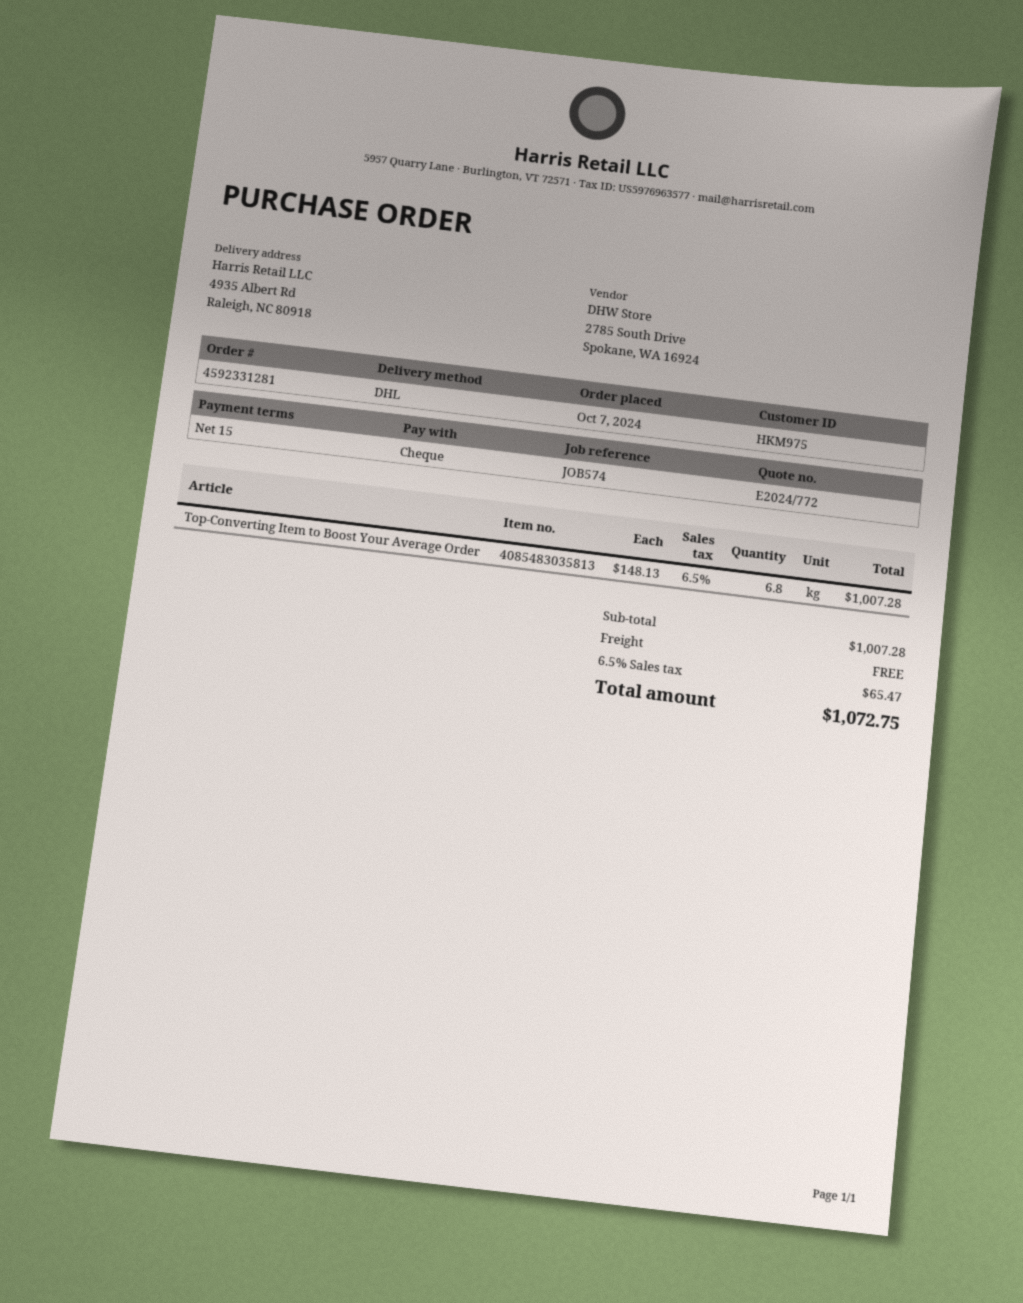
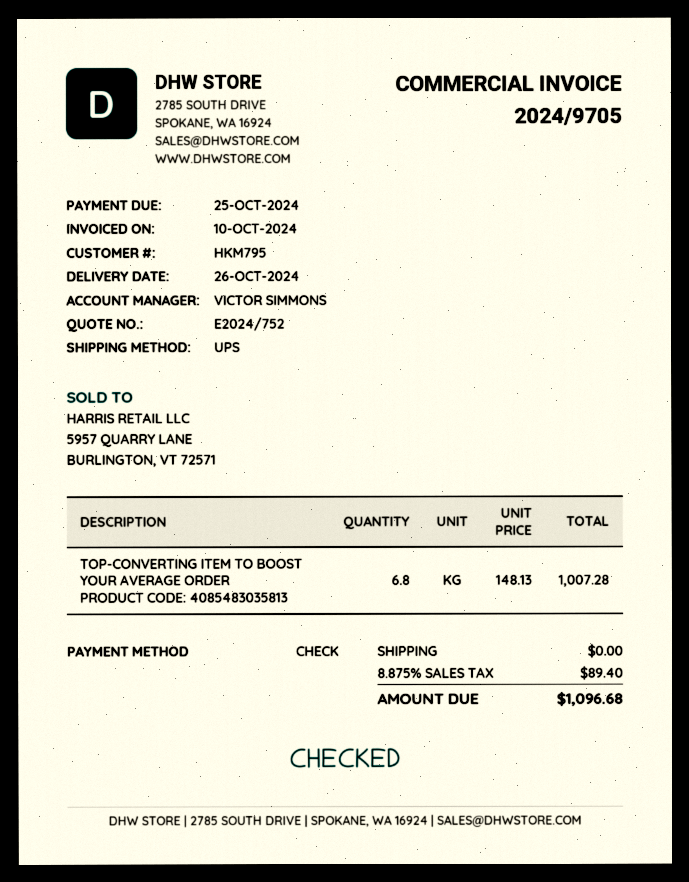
quote number: E2024/772 -> E2024/752
customer number: HKM975 -> HKM795
shipping method: DHL -> UPS
tax: 6.5% = 65.47 -> 8.875% = 89.40
total: 1072.75 -> 1096.68

